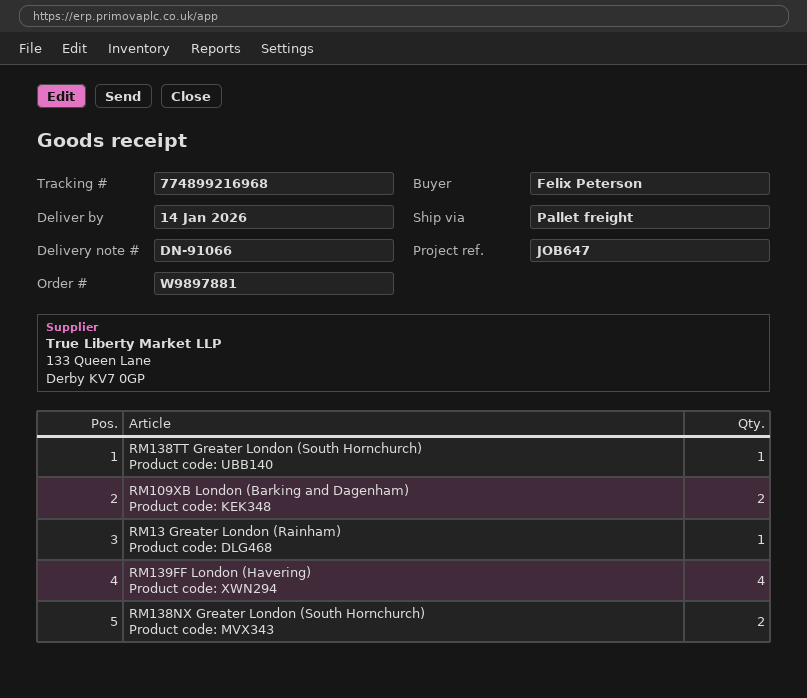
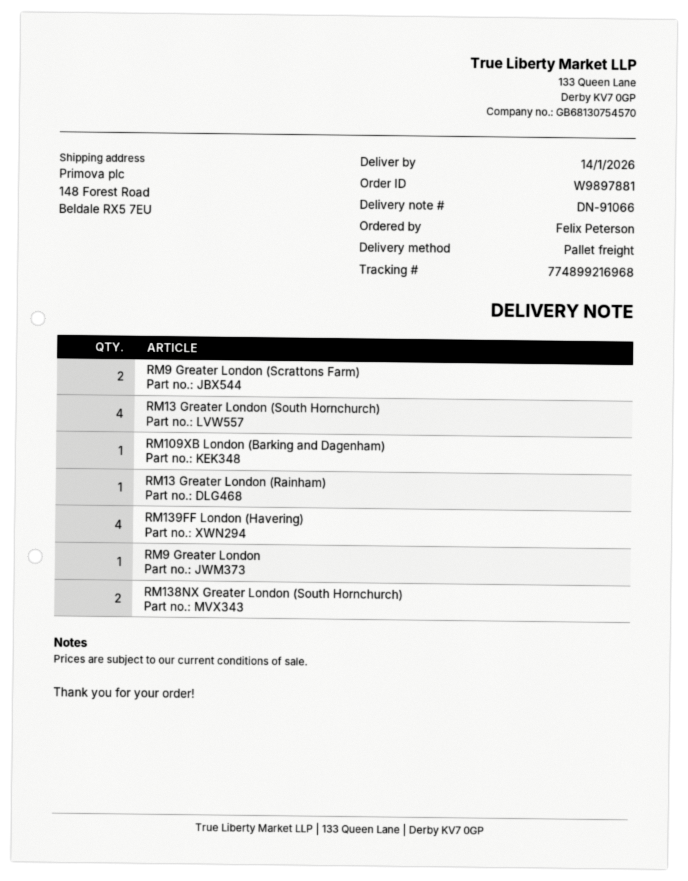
RM138TT Greater London (South Hornchurch): 1 -> none
RM109XB London (Barking and Dagenham): 2 -> 1
RM9 Greater London (Scrattons Farm): none -> 2
RM13 Greater London (South Hornchurch): none -> 4
RM9 Greater London: none -> 1

